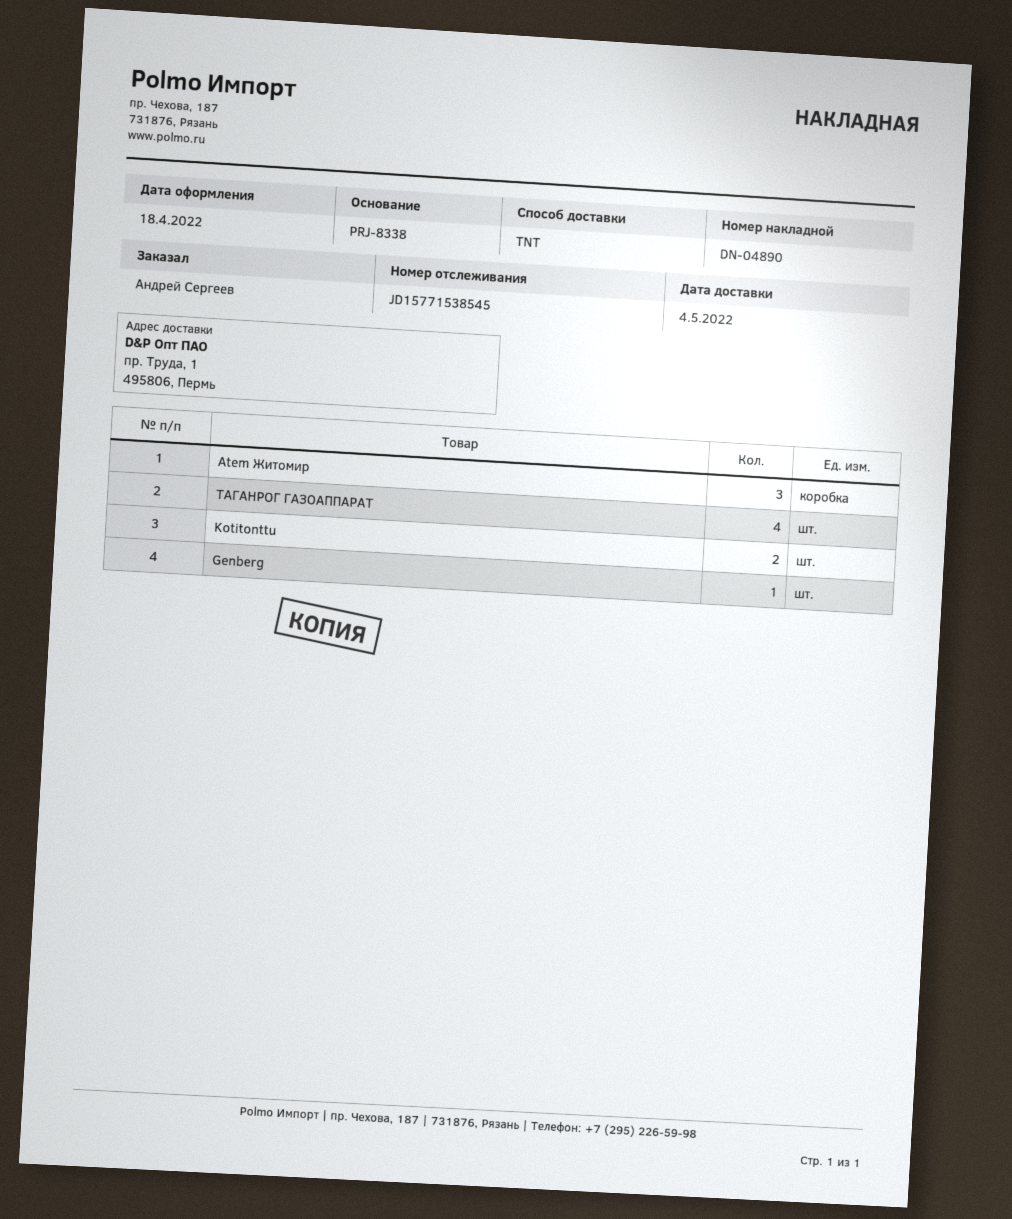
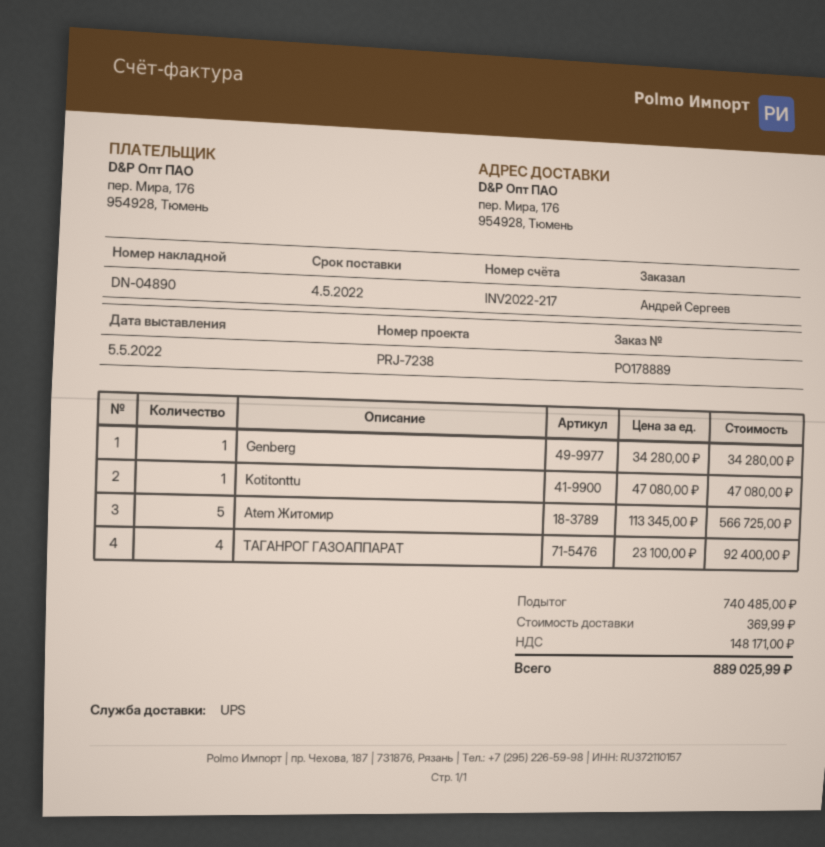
reference: PRJ-8338 -> PRJ-7238
shipping method: TNT -> UPS
ship to: пр. Труда, 1, 495806, Пермь -> пер. Мира, 176, 954928, Тюмень
Atem Житомир: 3 -> 5
Kotitonttu: 2 -> 1

